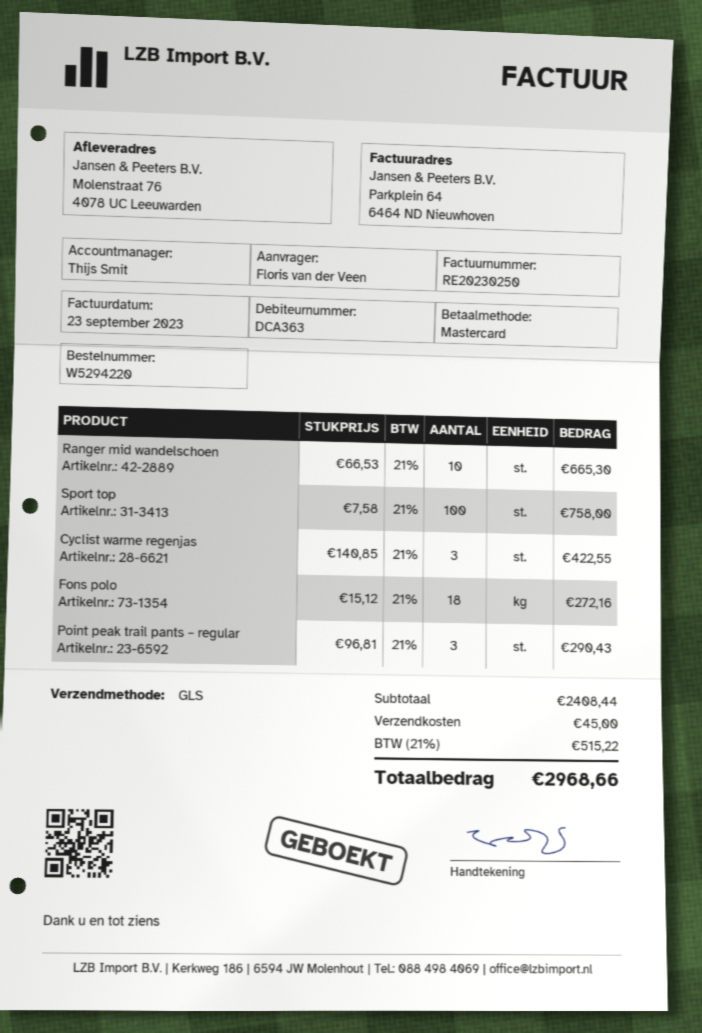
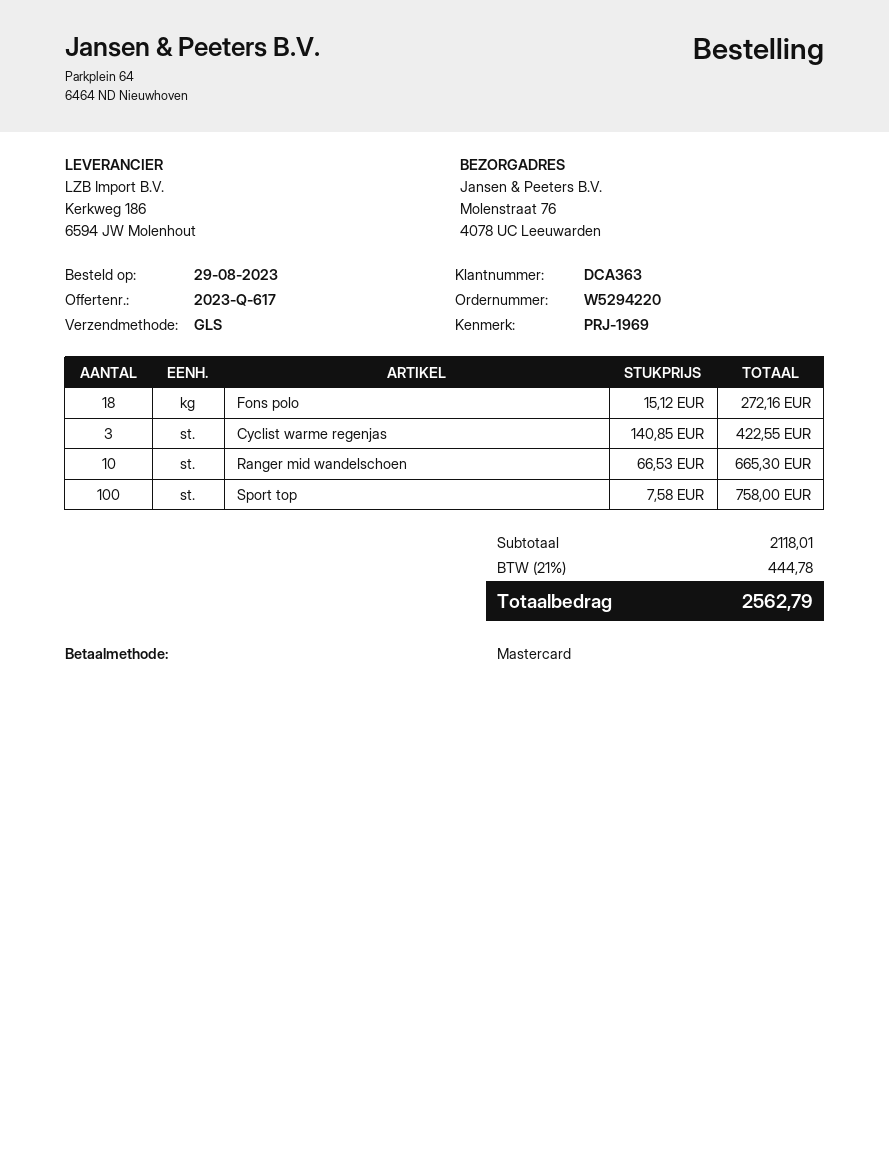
Point peak trail pants – regular: 3 x 96.81 = 290.43 -> none
subtotal: 2408.44 -> 2118.01
shipping: 45.00 -> none
tax: 21% = 515.22 -> 21% = 444.78
total: 2968.66 -> 2562.79

